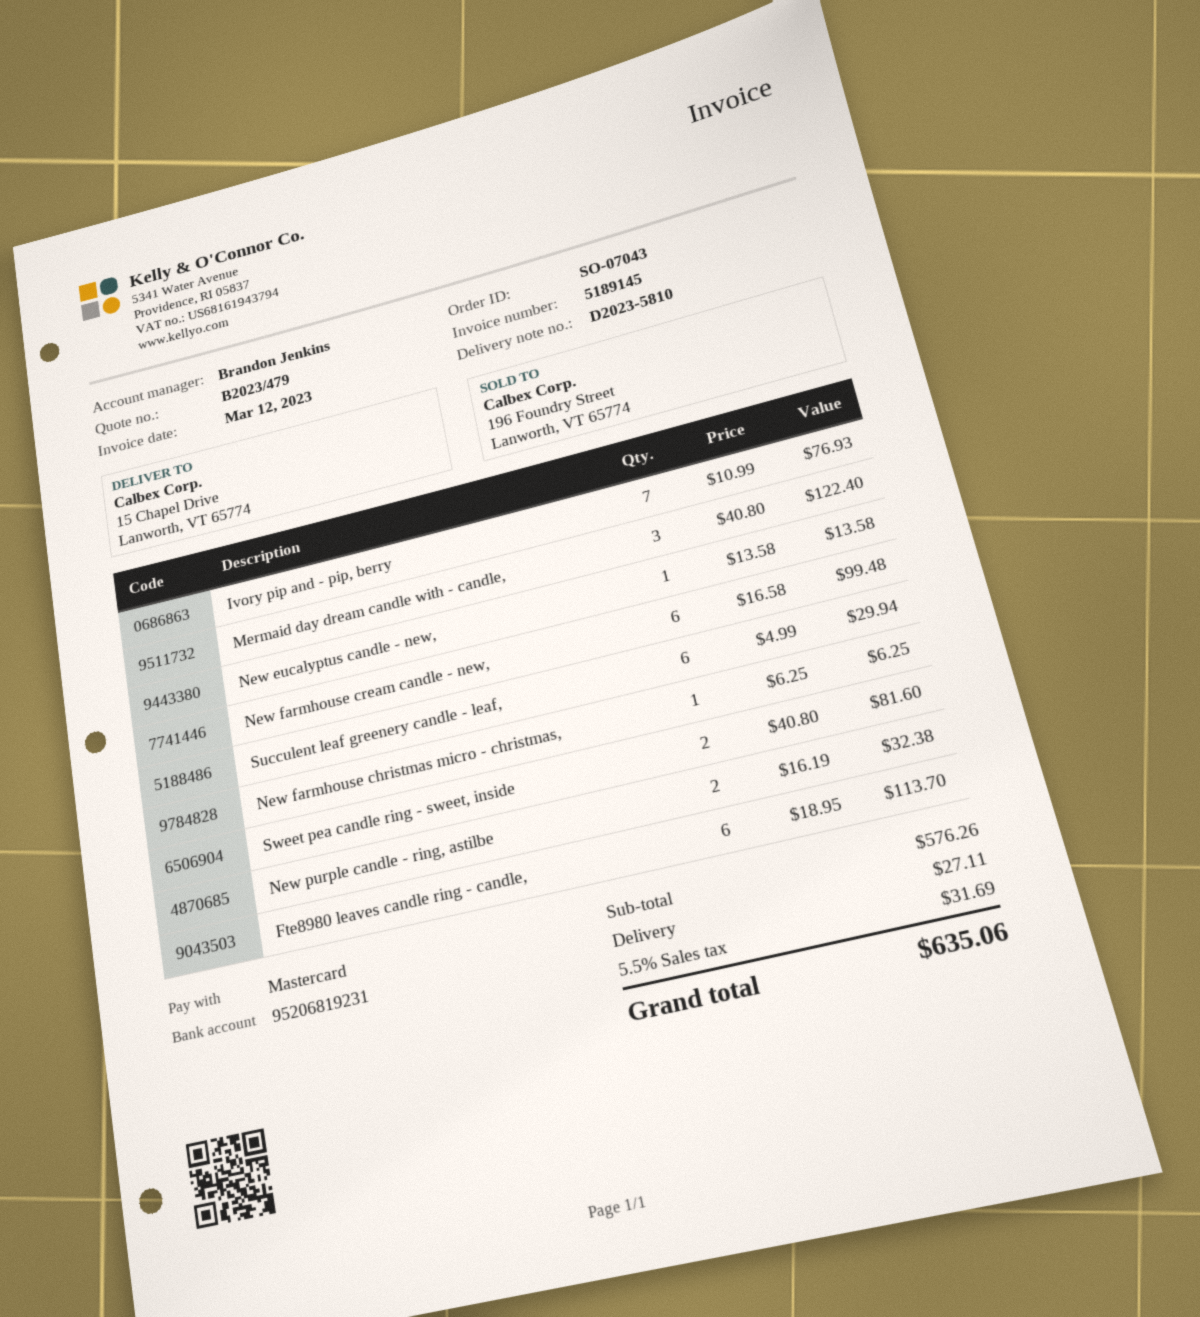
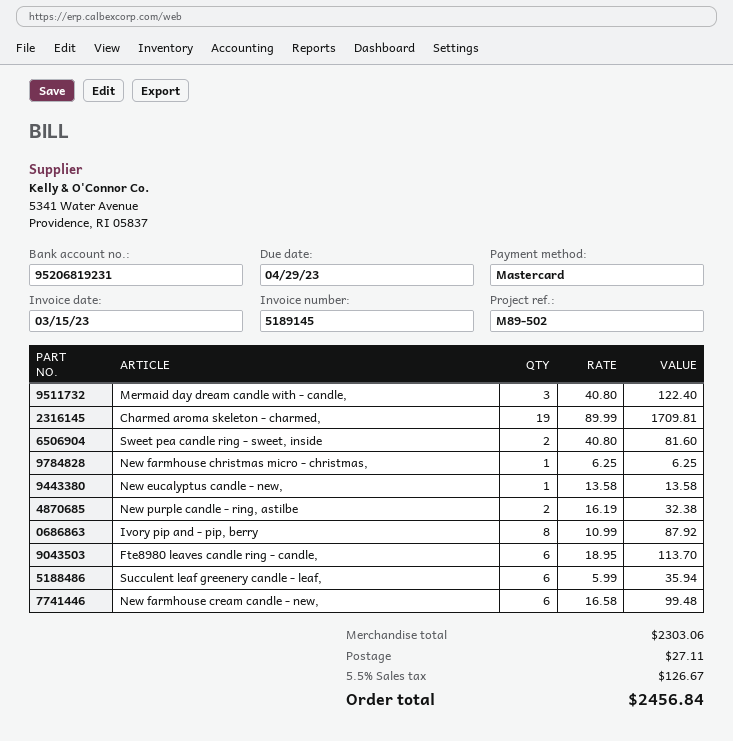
invoice date: 2023-03-12 -> 2023-03-15
Ivory pip and - pip, berry: 7 x 10.99 = 76.93 -> 8 x 10.99 = 87.92
Succulent leaf greenery candle - leaf,: 6 x 4.99 = 29.94 -> 6 x 5.99 = 35.94
Charmed aroma skeleton - charmed,: none -> 19 x 89.99 = 1709.81
subtotal: 576.26 -> 2303.06
tax: 5.5% = 31.69 -> 5.5% = 126.67
total: 635.06 -> 2456.84

